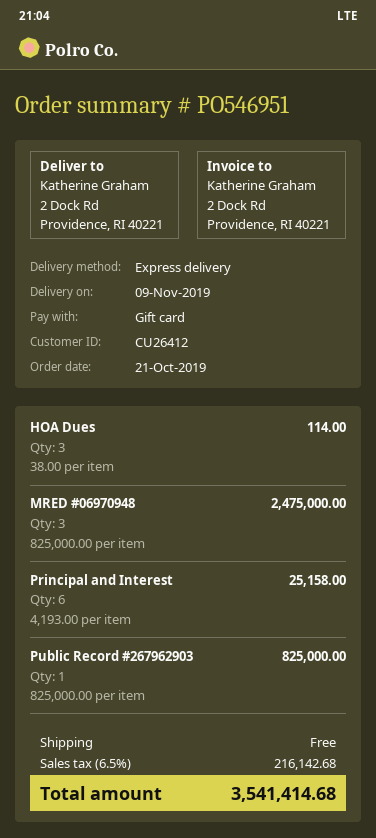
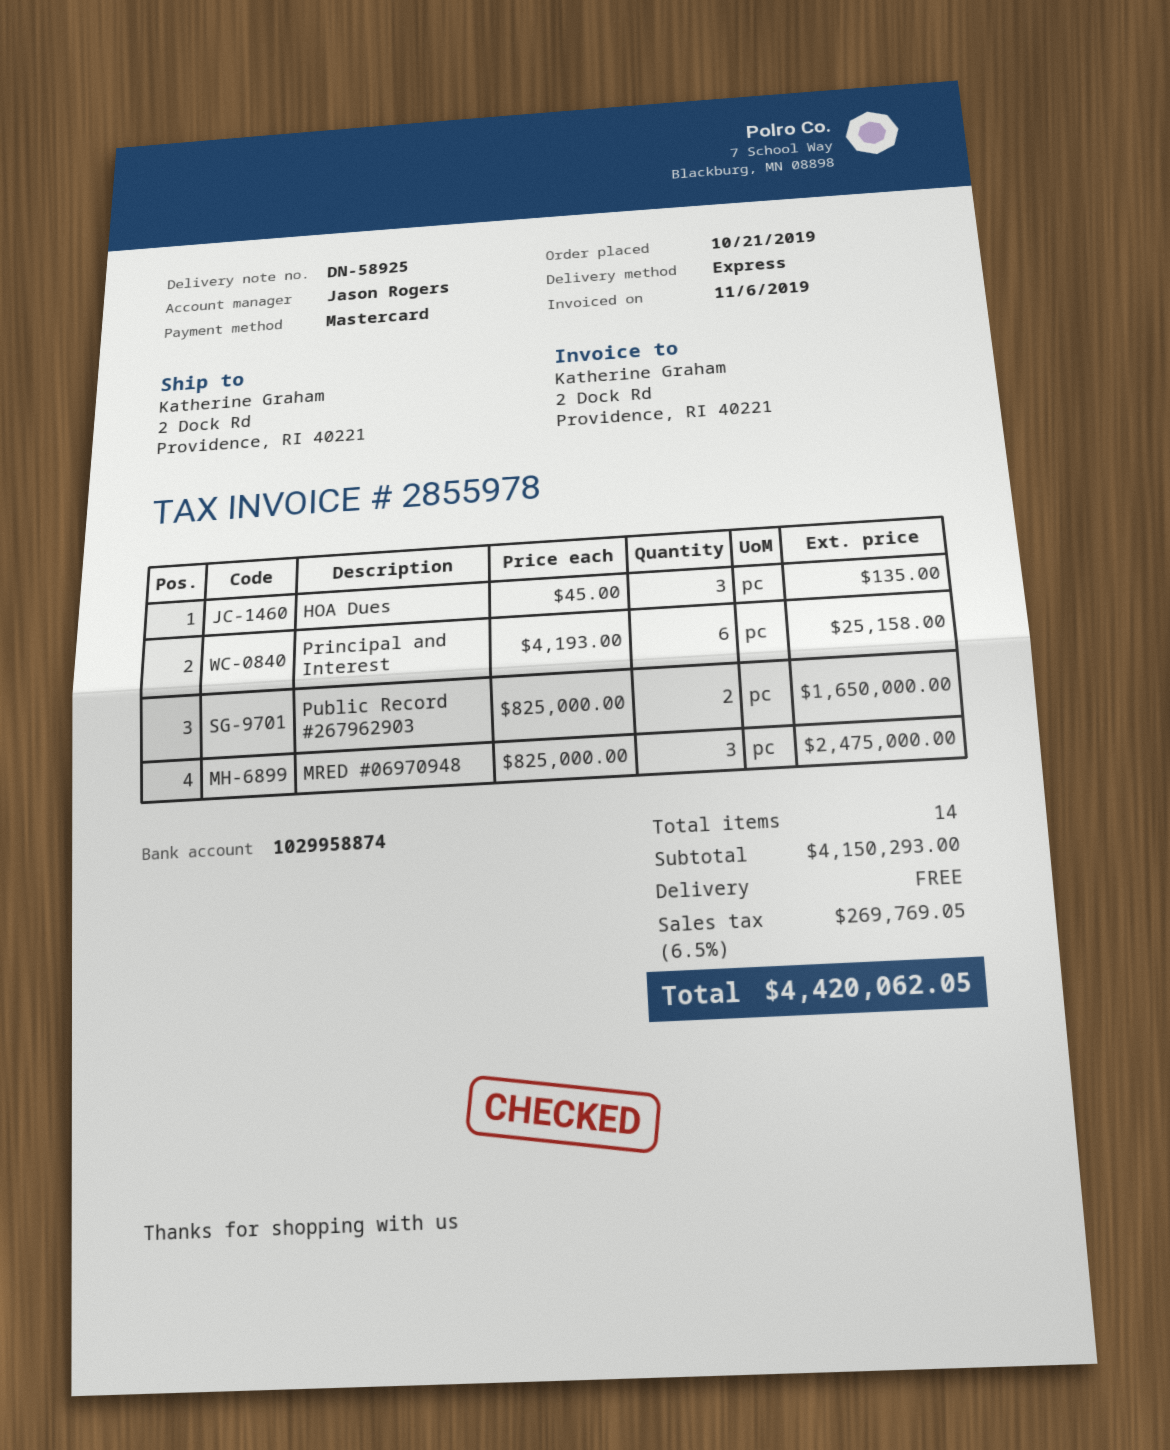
payment method: gift card -> Mastercard
HOA Dues: 3 x 38.00 = 114.00 -> 3 x 45.00 = 135.00
Public Record #267962903: 1 x 825000.00 = 825000.00 -> 2 x 825000.00 = 1650000.00
tax: 6.5% = 216142.68 -> 6.5% = 269769.05
total: 3541414.68 -> 4420062.05

